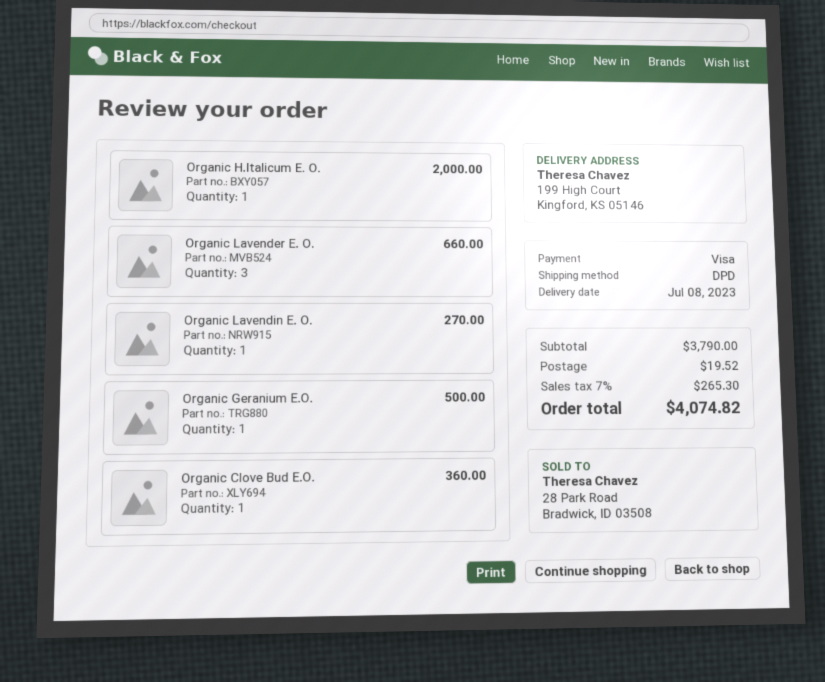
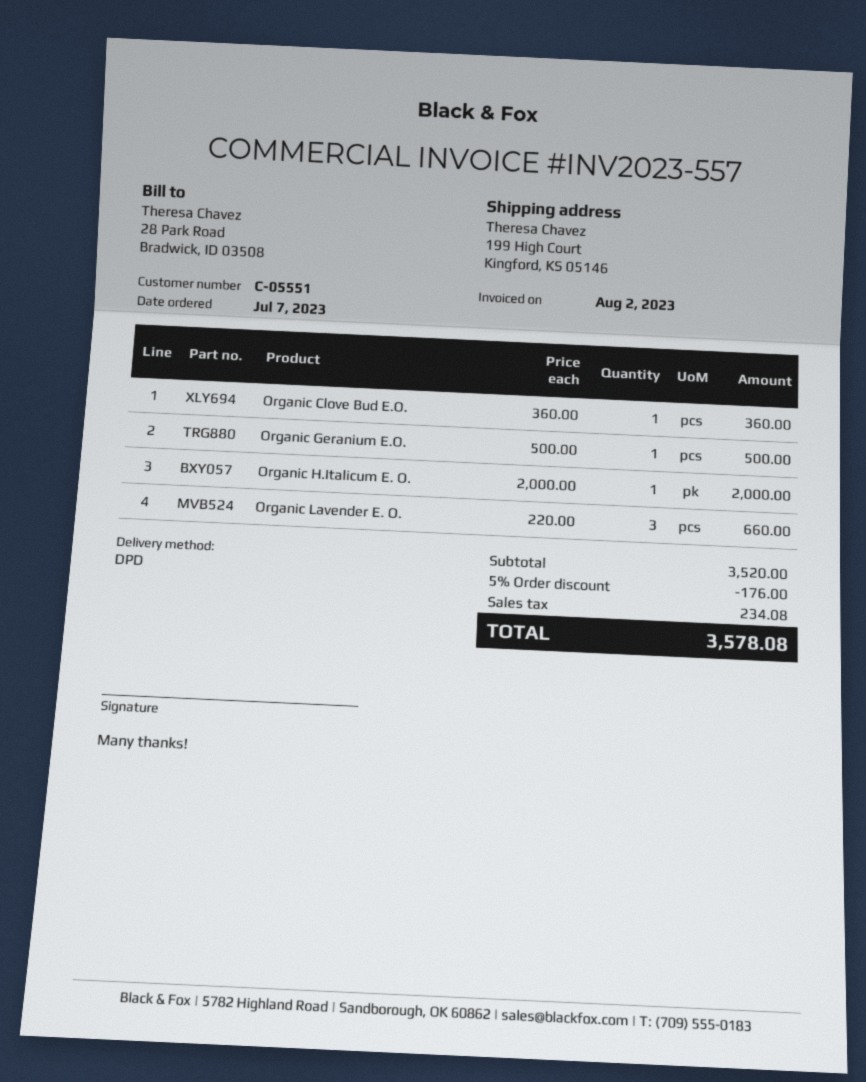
Organic Lavendin E. O.: 1 for 270.00 -> none
subtotal: 3790.00 -> 3520.00
discount: none -> 5% = 176.00
shipping: 19.52 -> none
tax: 265.30 -> 234.08
total: 4074.82 -> 3578.08

